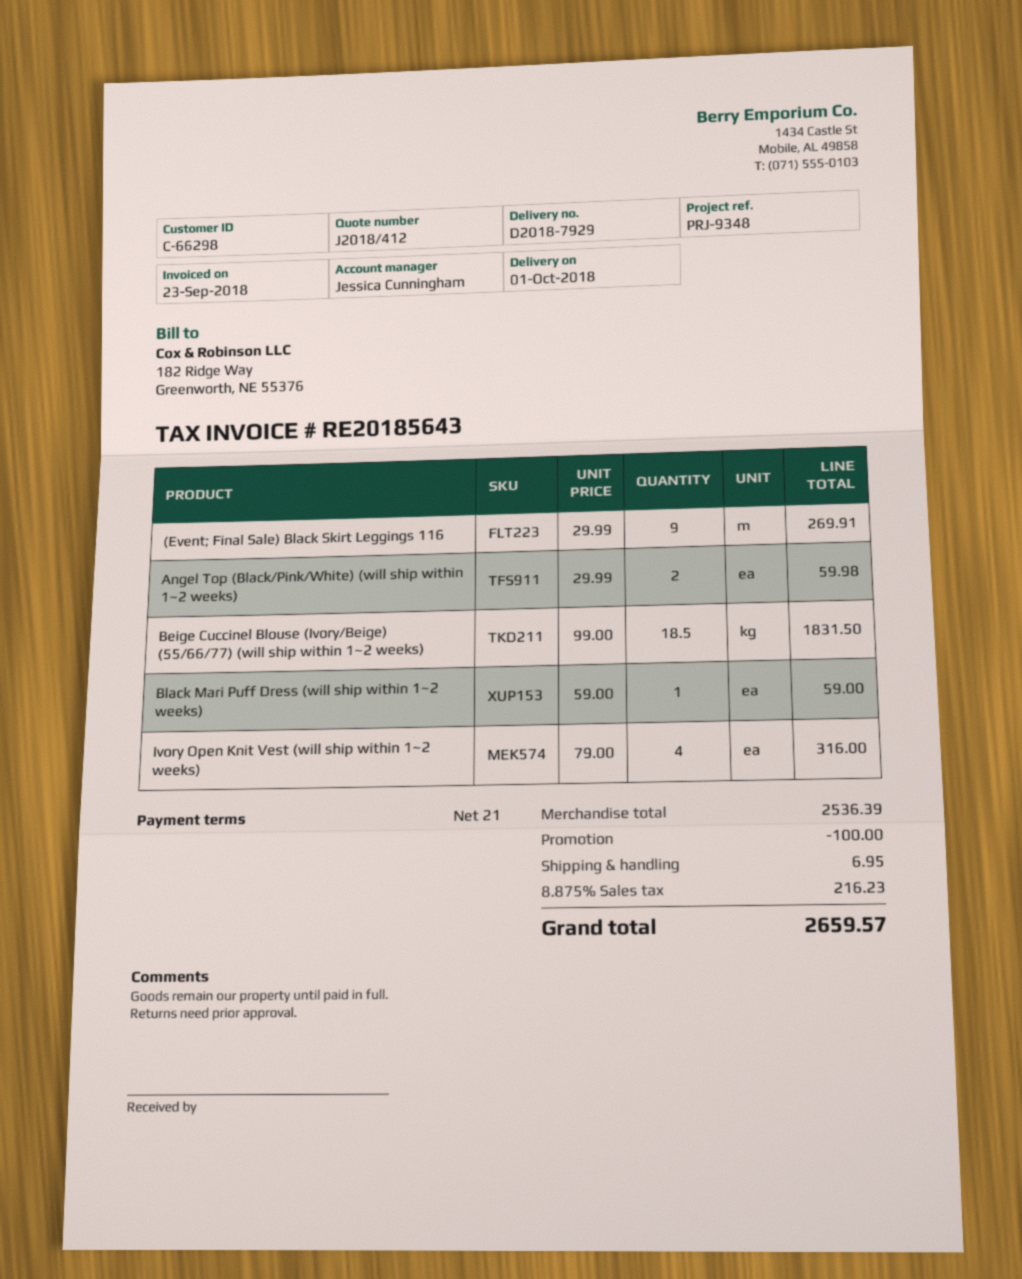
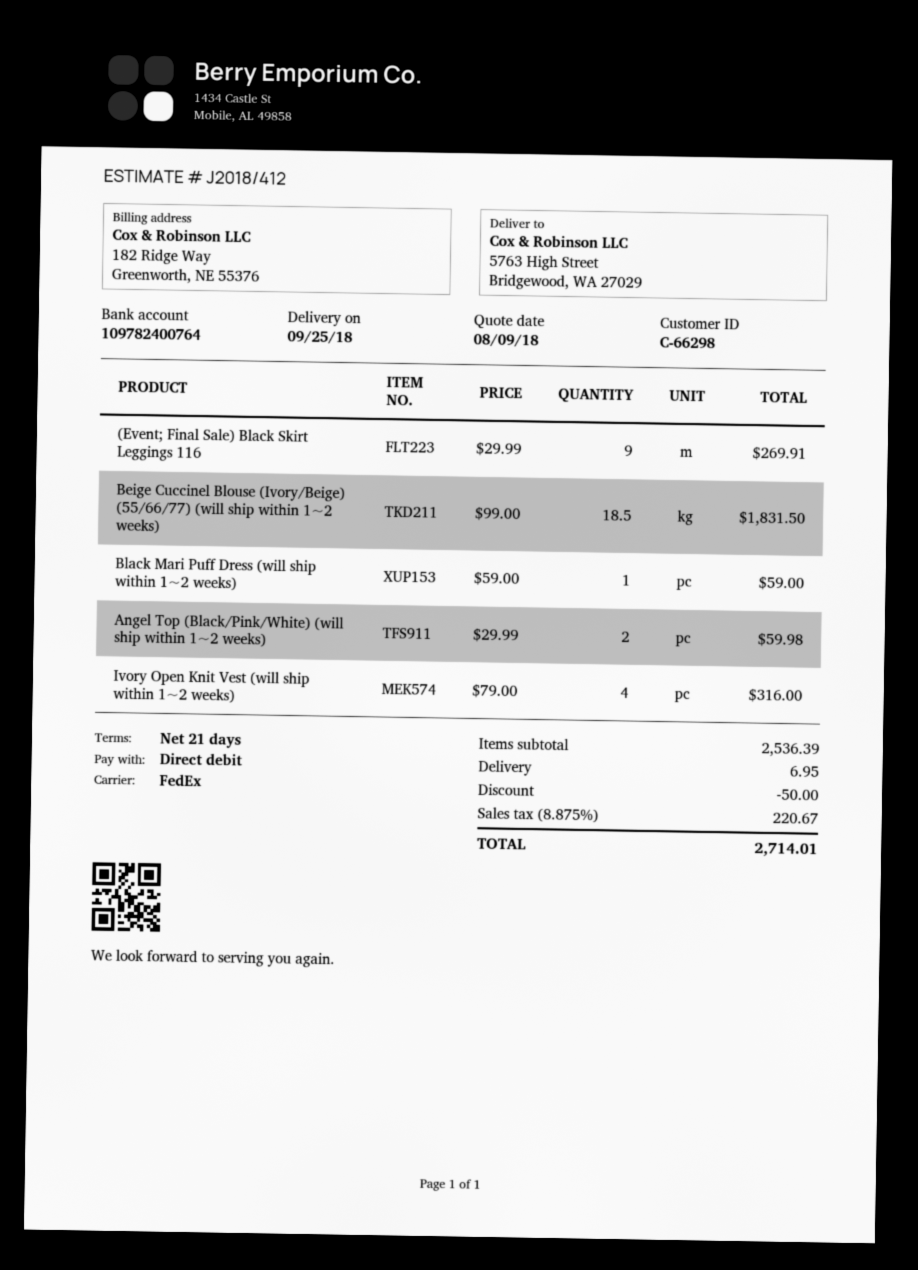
delivery date: 2018-10-01 -> 2018-09-25
discount: 100.00 -> 50.00
tax: 8.875% = 216.23 -> 8.875% = 220.67
total: 2659.57 -> 2714.01

